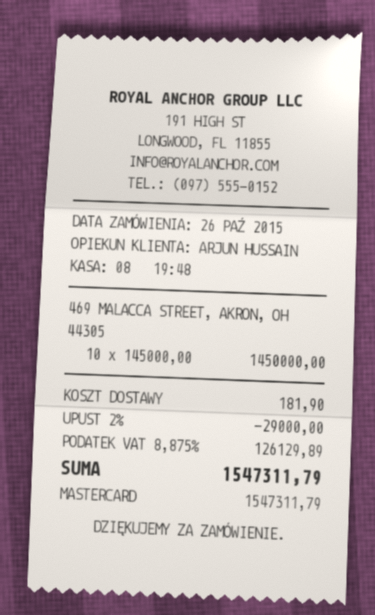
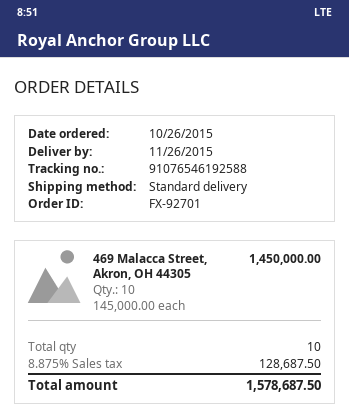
discount: 2% = 29000.00 -> none
shipping: 181.90 -> none
tax: 8.875% = 126129.89 -> 8.875% = 128687.50
total: 1547311.79 -> 1578687.50

